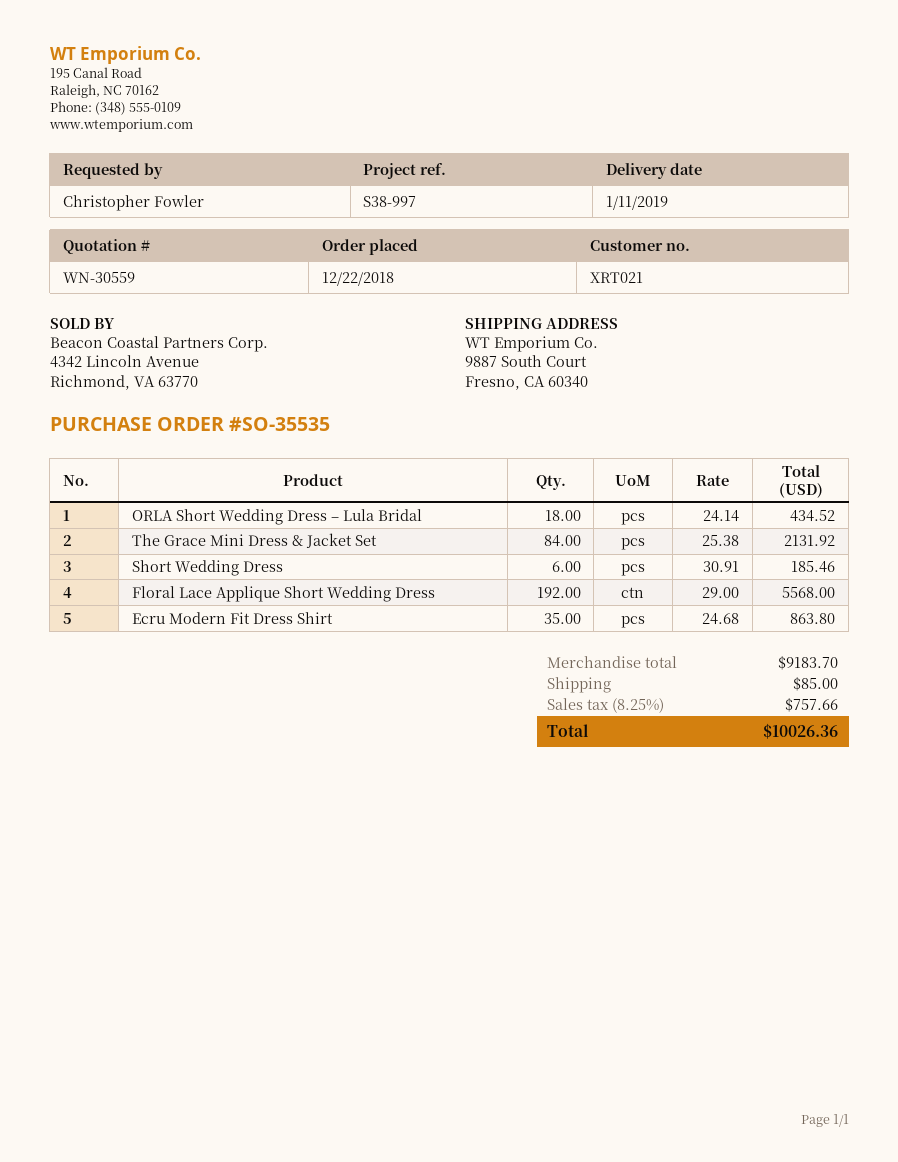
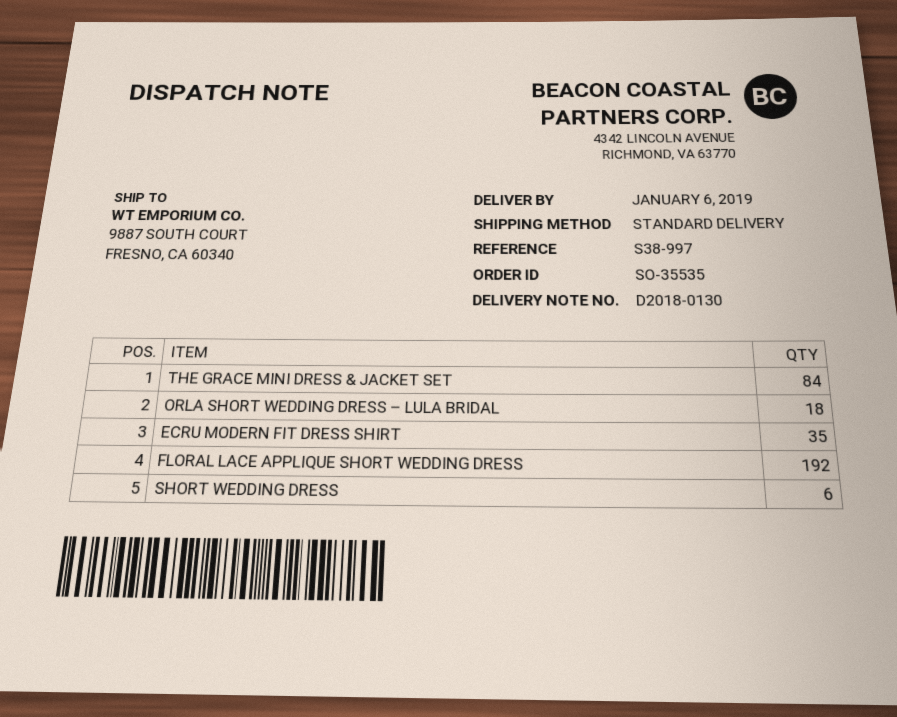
delivery date: 2019-01-11 -> 2019-01-06

